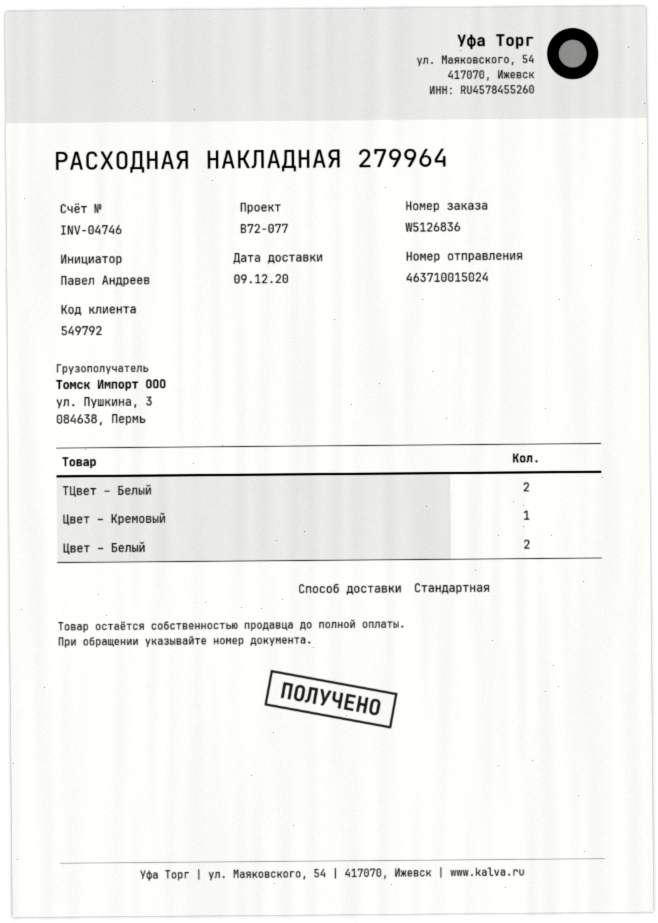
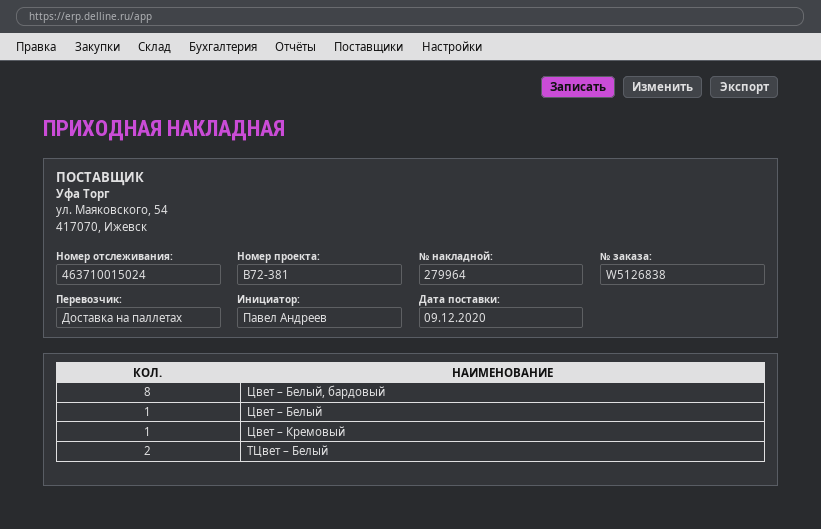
order number: W5126836 -> W5126838
reference: B72-077 -> B72-381
shipping method: standard -> pallet freight
Цвет – Белый: 2 -> 1
Цвет – Белый, бардовый: none -> 8

